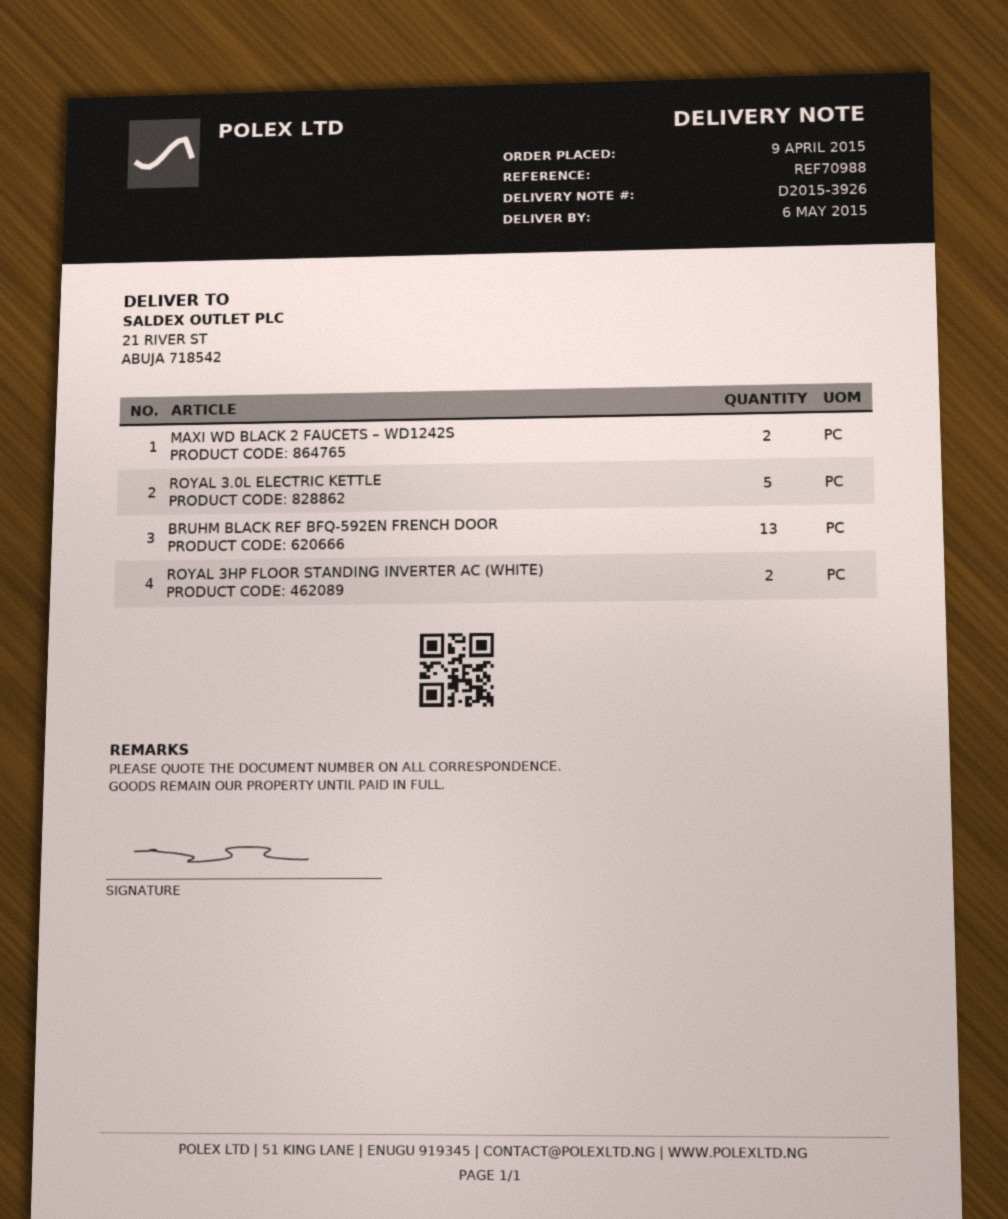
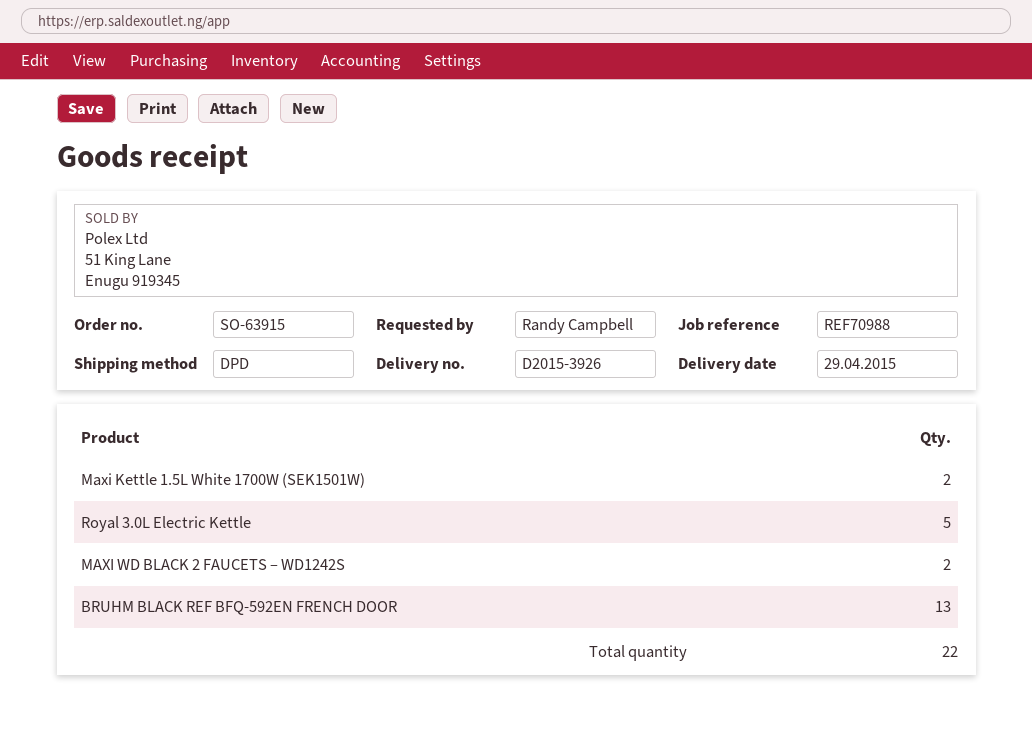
delivery date: 2015-05-06 -> 2015-04-29
ROYAL 3HP FLOOR STANDING INVERTER AC (WHITE): 2 -> none
Maxi Kettle 1.5L White 1700W (SEK1501W): none -> 2

